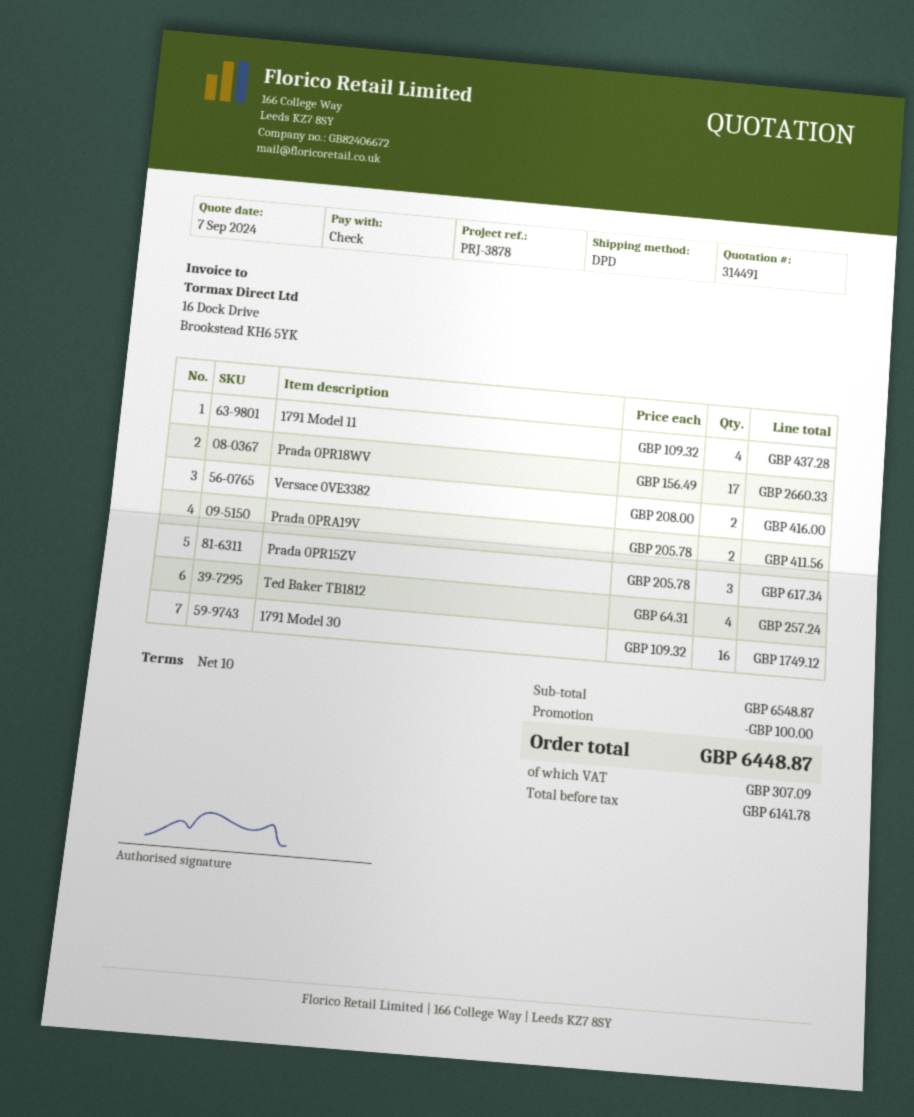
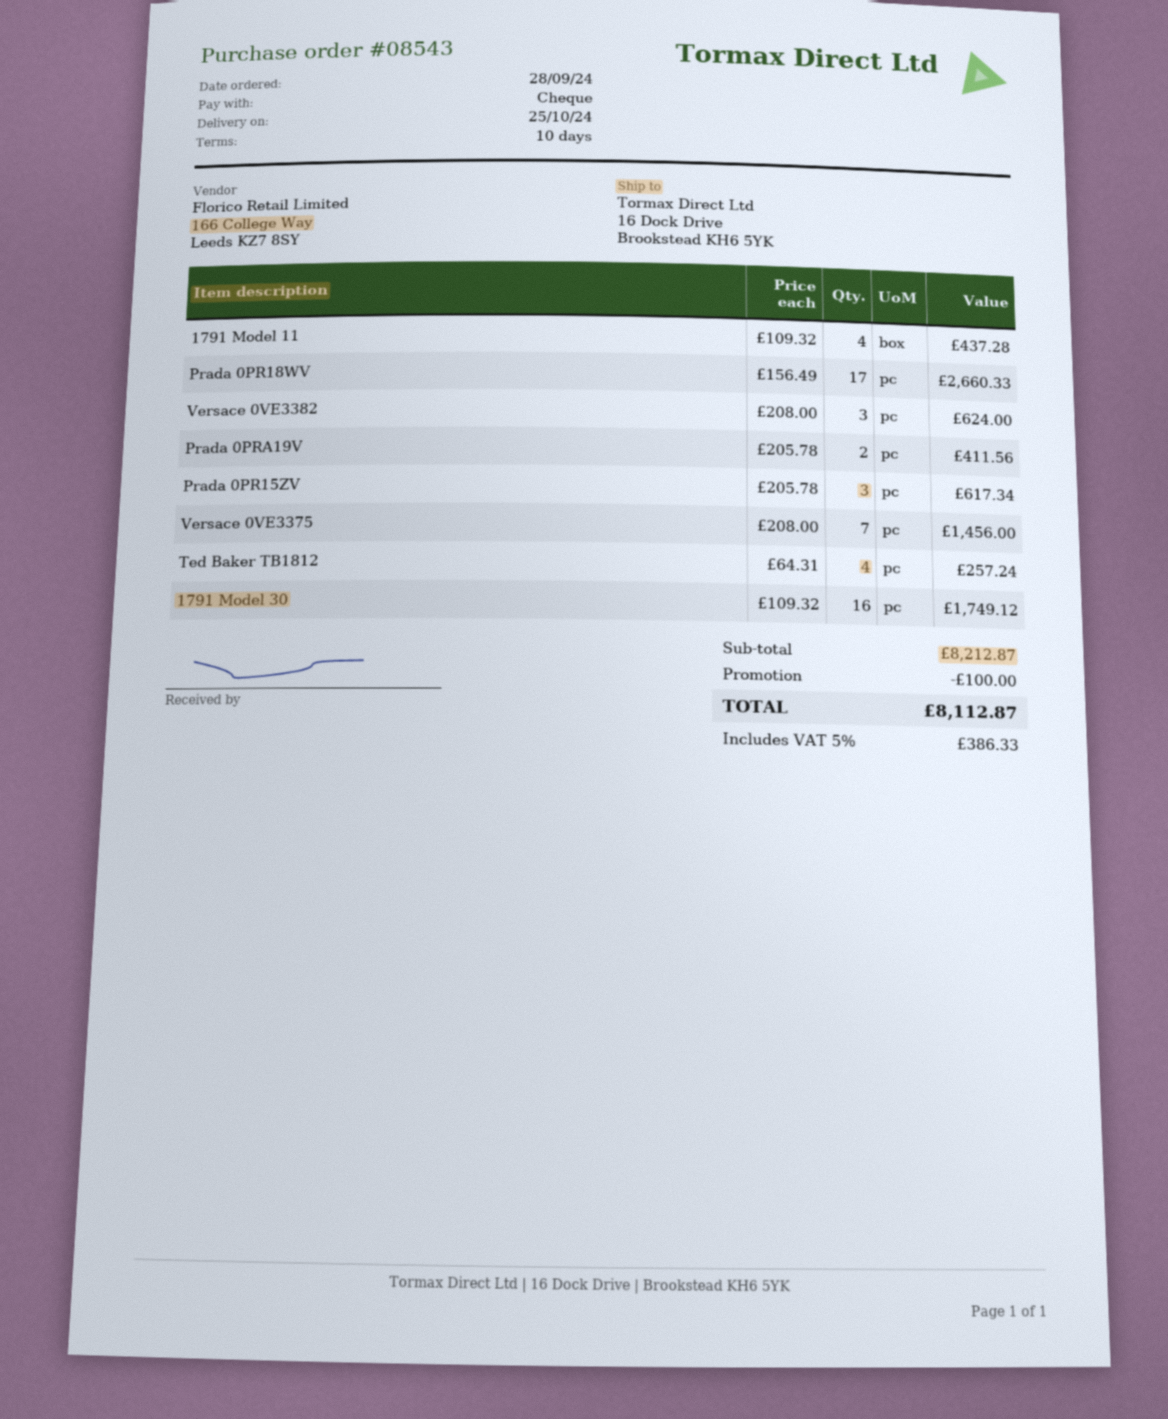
Versace 0VE3382: 2 x 208.00 = 416.00 -> 3 x 208.00 = 624.00
Versace 0VE3375: none -> 7 x 208.00 = 1456.00
subtotal: 6548.87 -> 8212.87
tax: 307.09 -> 386.33
total: 6448.87 -> 8112.87

